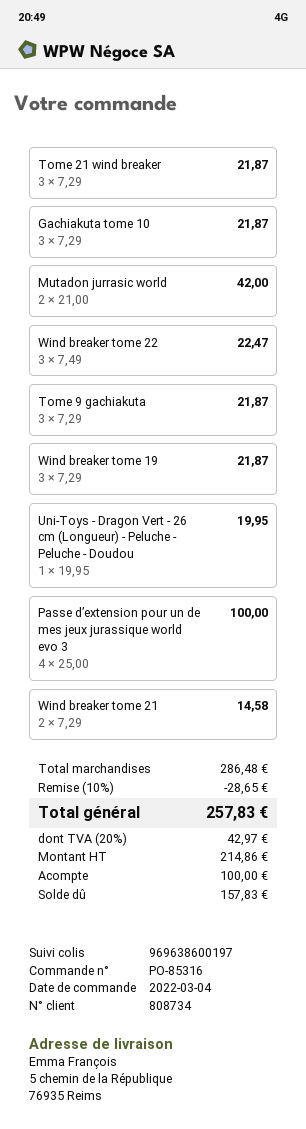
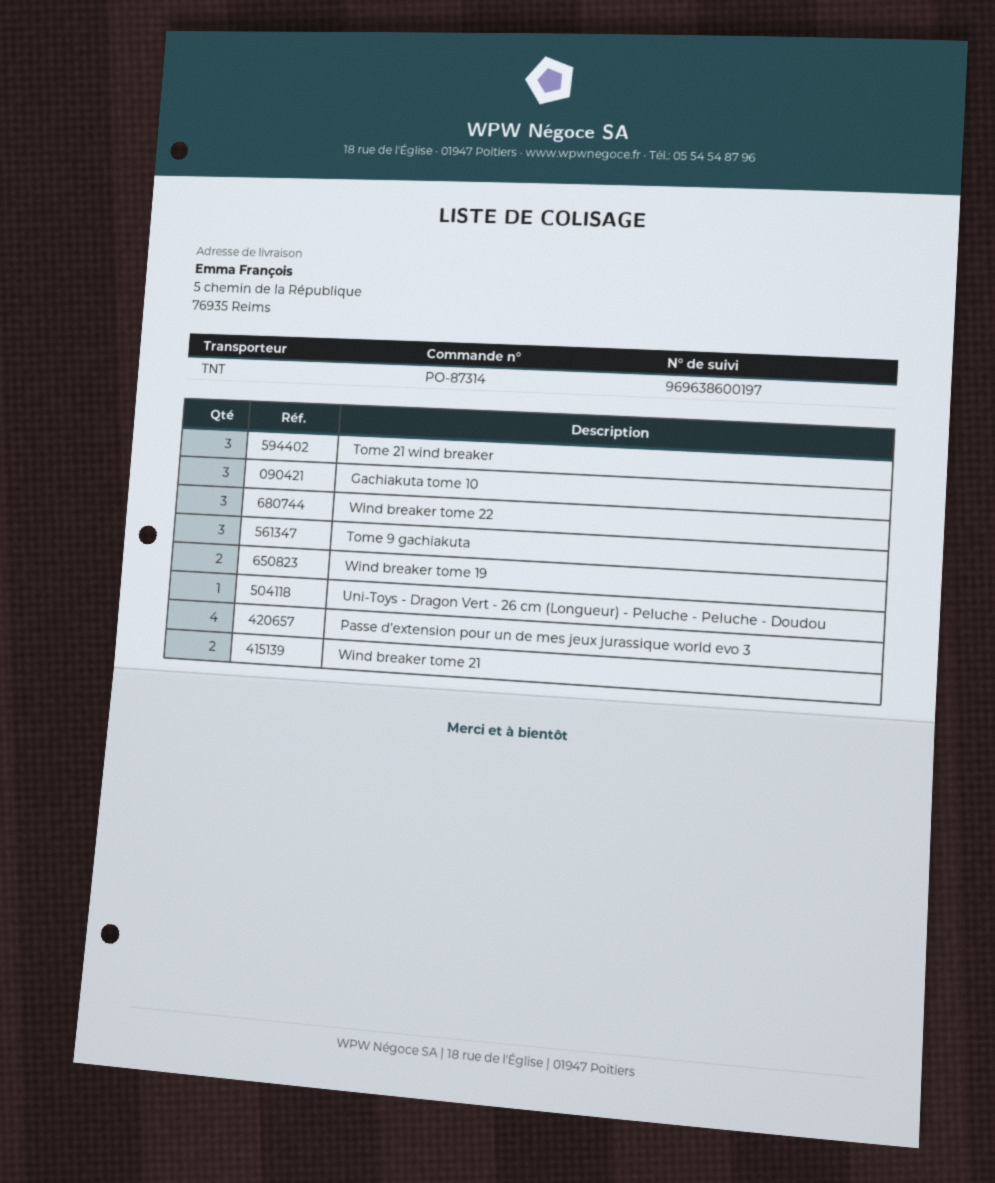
order number: PO-85316 -> PO-87314
Mutadon jurrasic world: 2 -> none
Wind breaker tome 19: 3 -> 2

